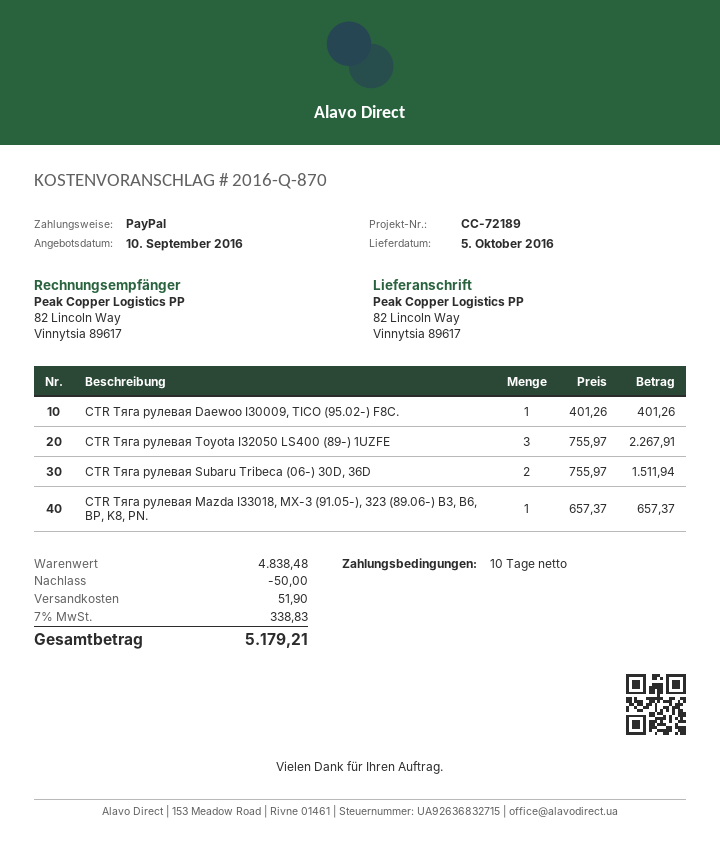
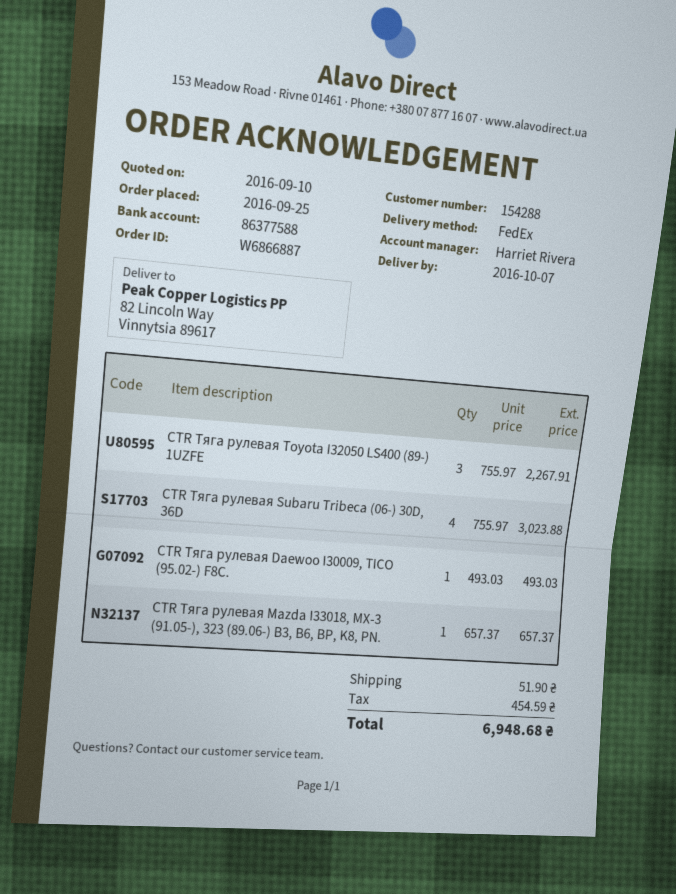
delivery date: 2016-10-05 -> 2016-10-07
CTR Тяга рулевая Daewoo I30009, TICO (95.02-) F8C.: 1 x 401.26 = 401.26 -> 1 x 493.03 = 493.03
CTR Тяга рулевая Subaru Tribeca (06-) 30D, 36D: 2 x 755.97 = 1511.94 -> 4 x 755.97 = 3023.88
discount: 50.00 -> none
tax: 338.83 -> 454.59
total: 5179.21 -> 6948.68

